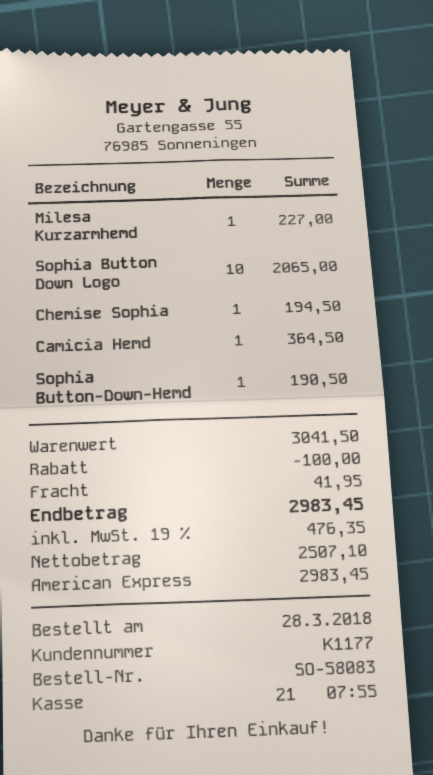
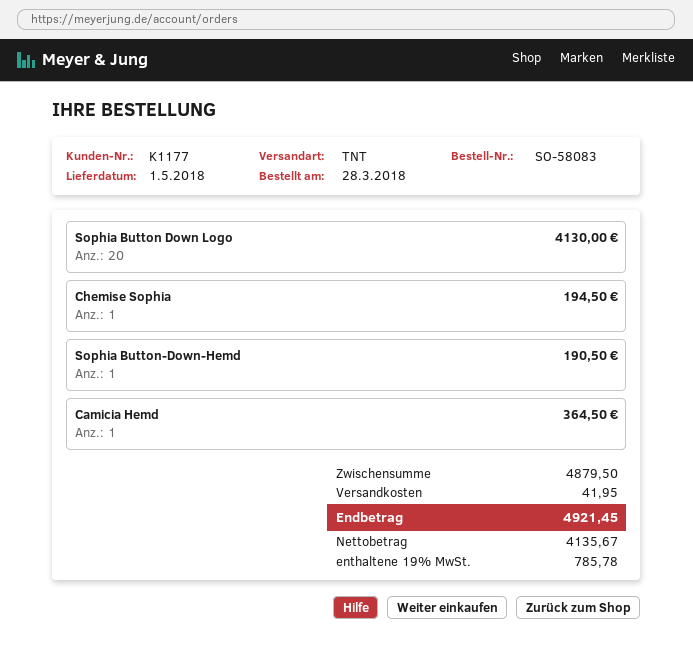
Milesa Kurzarmhemd: 1 for 227.00 -> none
Sophia Button Down Logo: 10 for 2065.00 -> 20 for 4130.00
subtotal: 3041.50 -> 4879.50
discount: 100.00 -> none
net: 2507.10 -> 4135.67
tax: 19% = 476.35 -> 19% = 785.78
total: 2983.45 -> 4921.45

